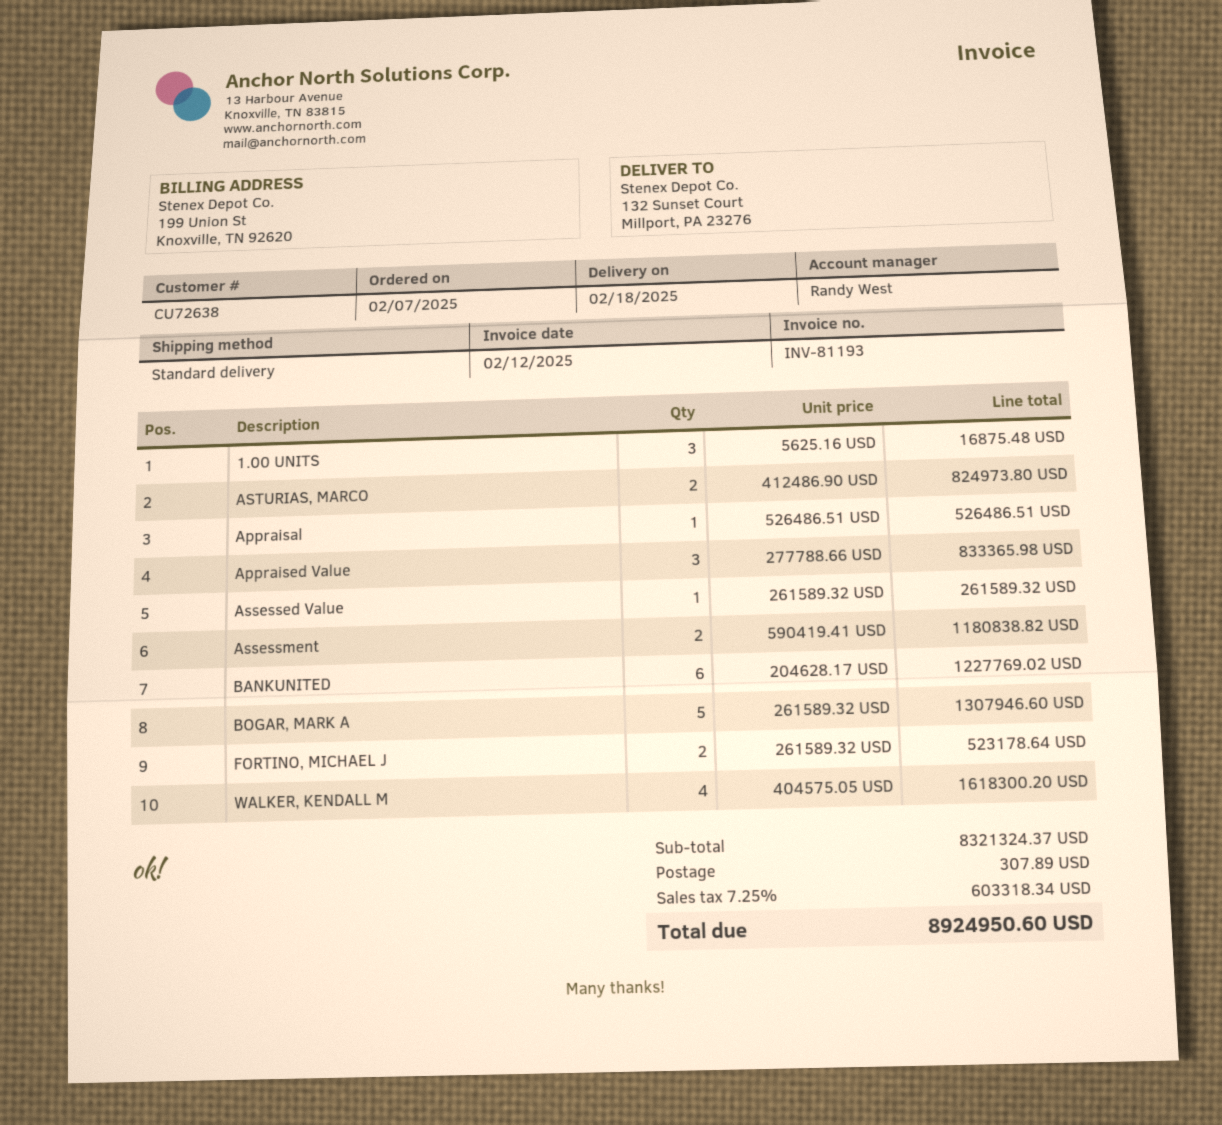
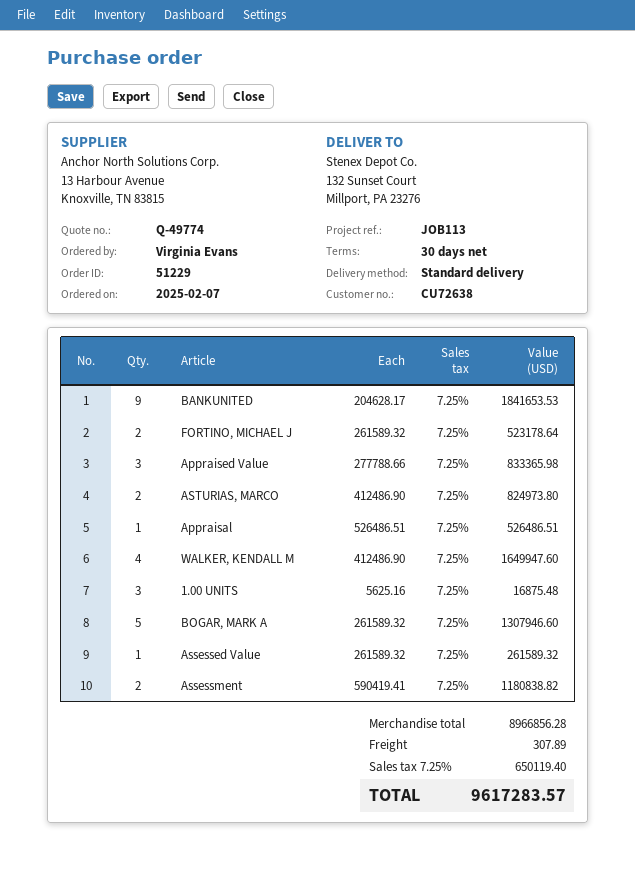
BANKUNITED: 6 x 204628.17 = 1227769.02 -> 9 x 204628.17 = 1841653.53
WALKER, KENDALL M: 4 x 404575.05 = 1618300.20 -> 4 x 412486.90 = 1649947.60
subtotal: 8321324.37 -> 8966856.28
tax: 7.25% = 603318.34 -> 7.25% = 650119.40
total: 8924950.60 -> 9617283.57

